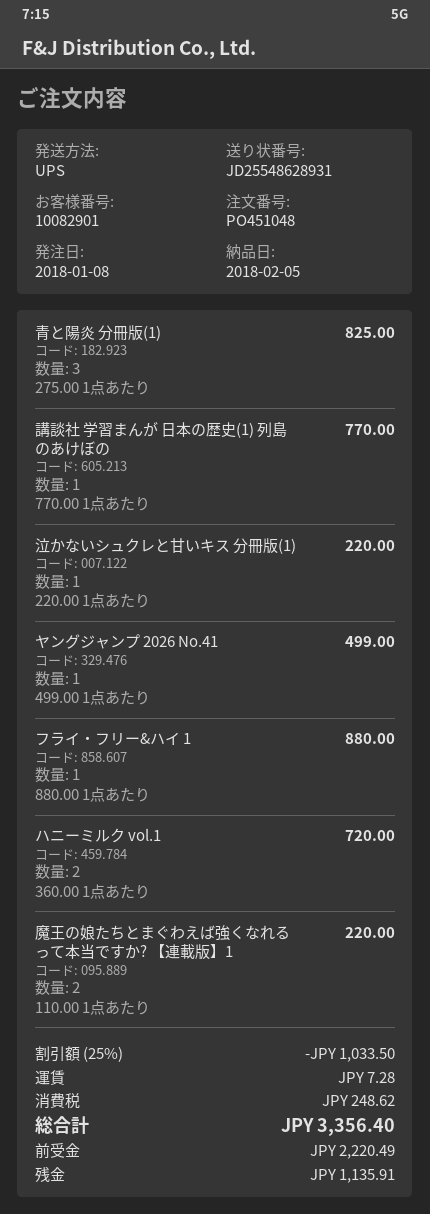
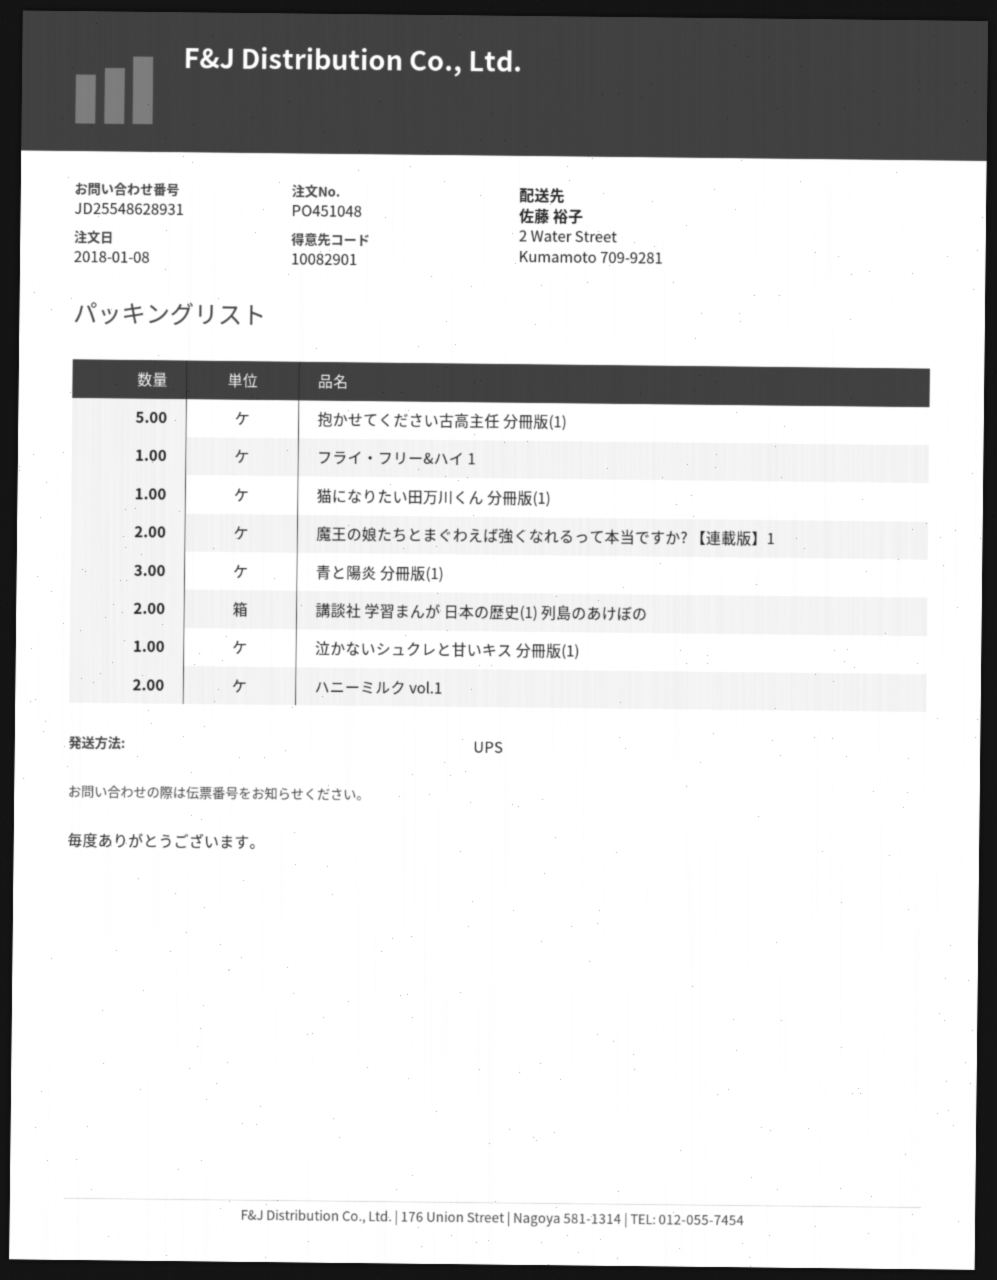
講談社 学習まんが 日本の歴史(1) 列島のあけぼの: 1 -> 2
ヤングジャンプ 2026 No.41: 1 -> none
抱かせてください古高主任 分冊版(1): none -> 5
猫になりたい田万川くん 分冊版(1): none -> 1

